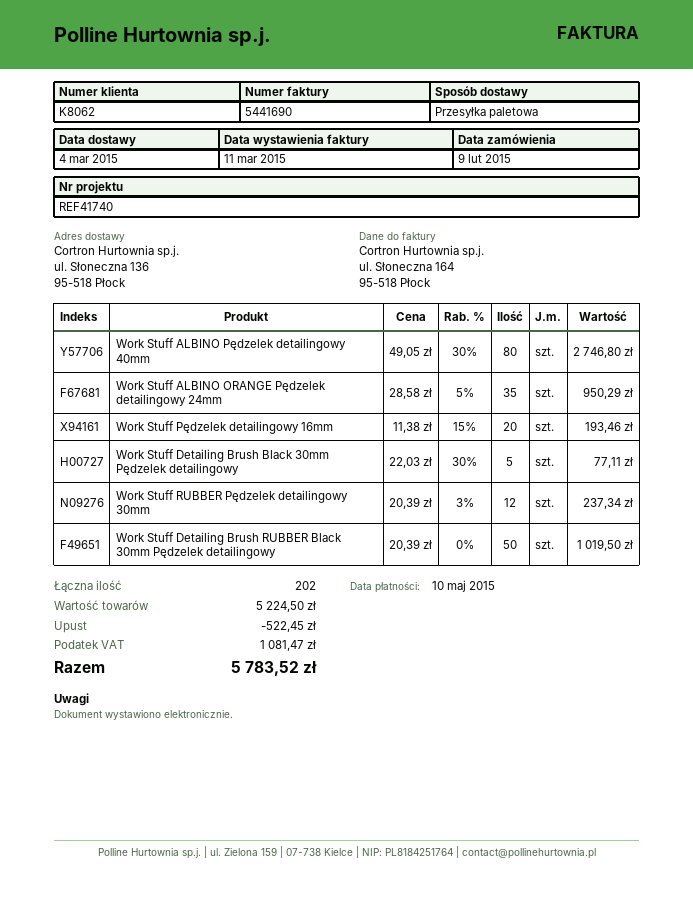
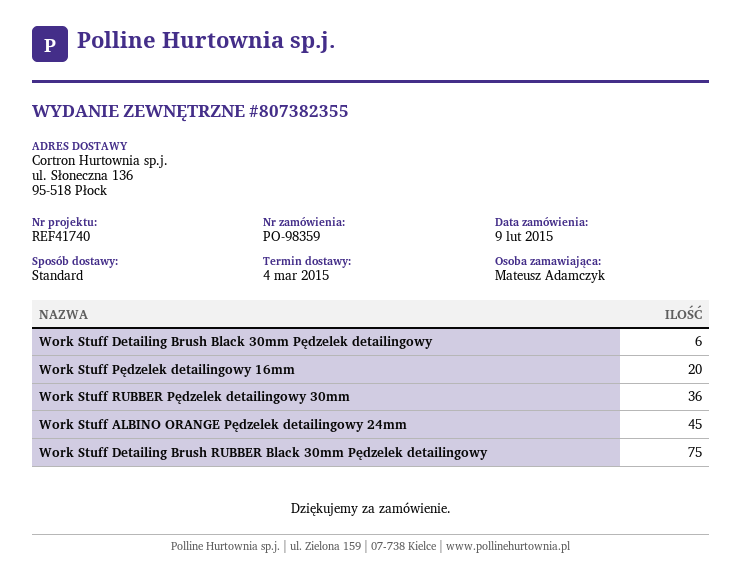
shipping method: pallet freight -> standard
Work Stuff ALBINO Pędzelek detailingowy 40mm: 80 -> none
Work Stuff ALBINO ORANGE Pędzelek detailingowy 24mm: 35 -> 45
Work Stuff Detailing Brush Black 30mm Pędzelek detailingowy: 5 -> 6
Work Stuff RUBBER Pędzelek detailingowy 30mm: 12 -> 36
Work Stuff Detailing Brush RUBBER Black 30mm Pędzelek detailingowy: 50 -> 75

